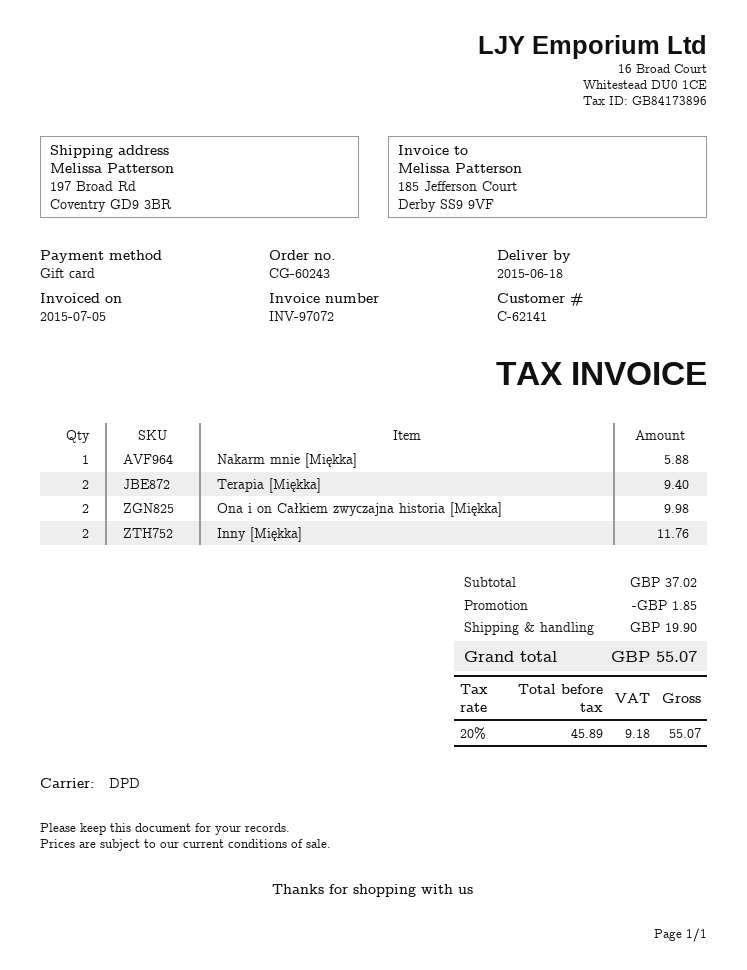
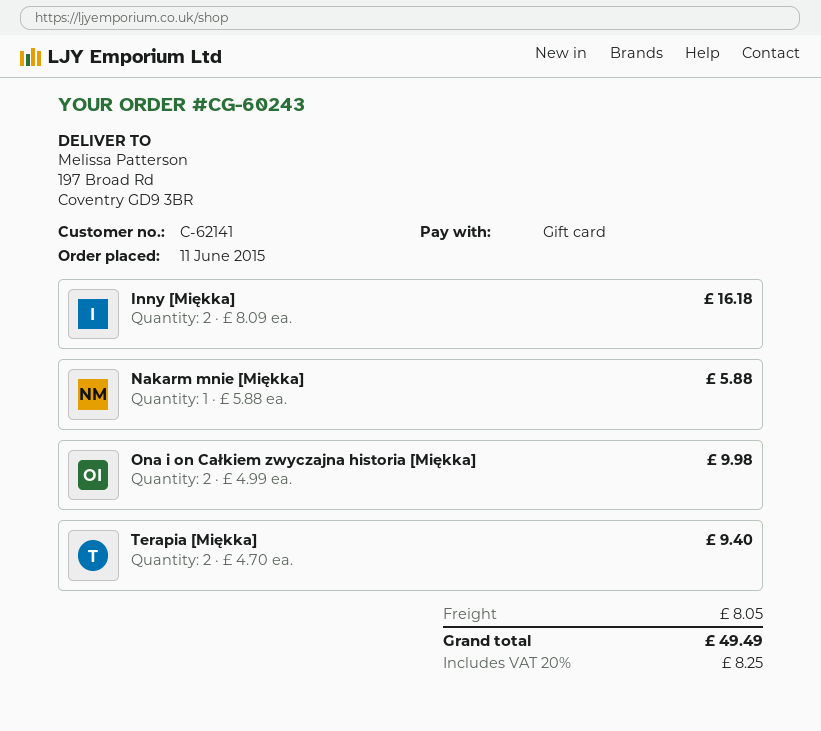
Inny [Miękka]: 2 for 11.76 -> 2 for 16.18
discount: 1.85 -> none
shipping: 19.90 -> 8.05
tax: 20% = 9.18 -> 20% = 8.25
total: 55.07 -> 49.49

